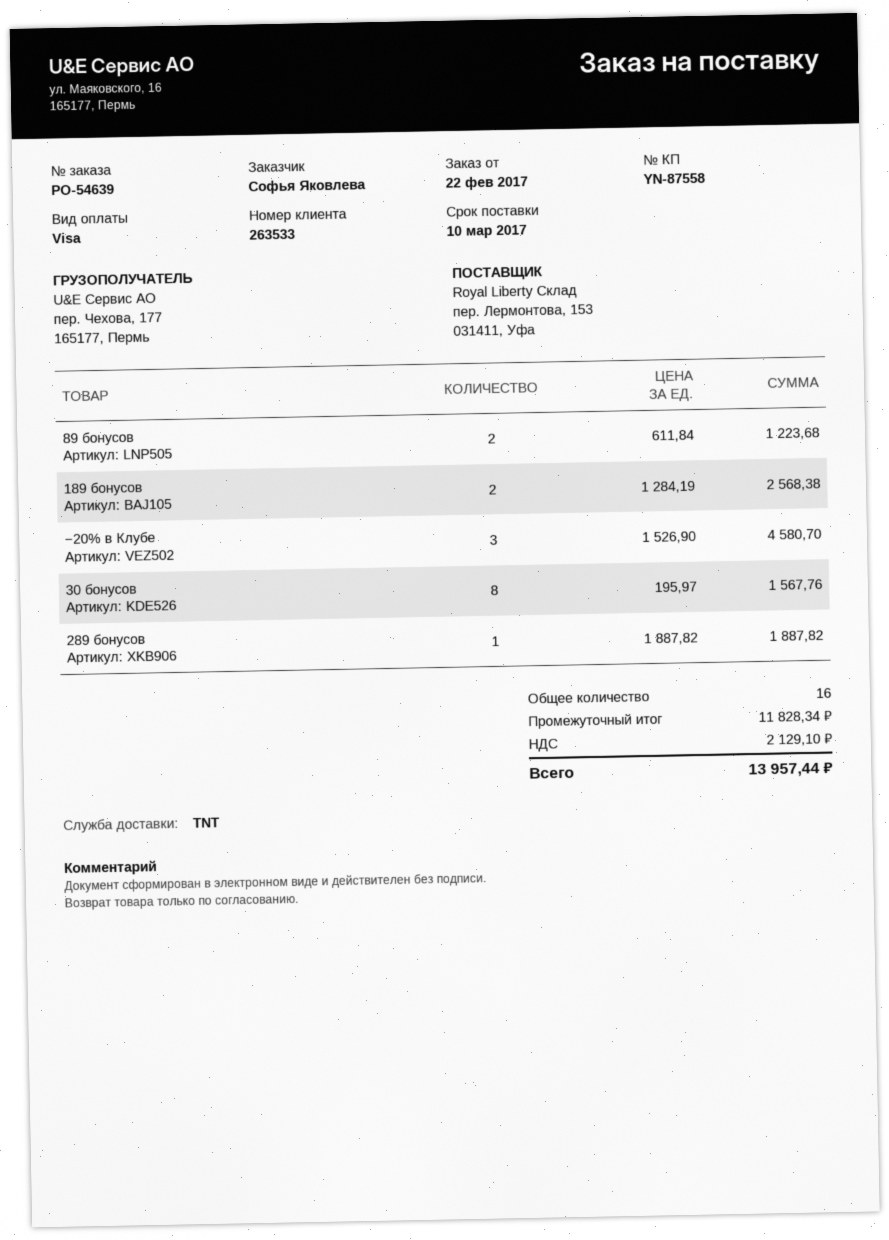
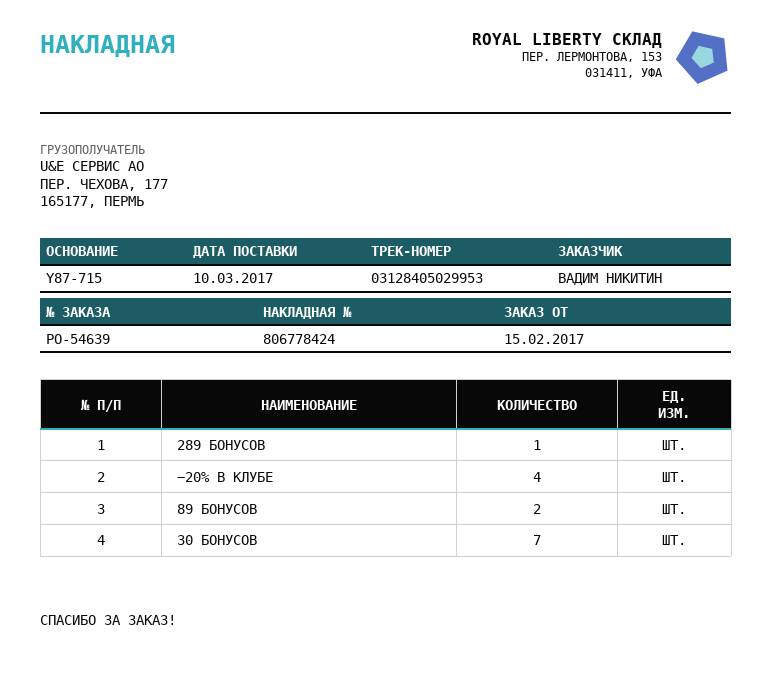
order date: 2017-02-22 -> 2017-02-15
ordered by: Софья Яковлева -> ВАДИМ НИКИТИН
189 бонусов: 2 -> none
−20% в Клубе: 3 -> 4
30 бонусов: 8 -> 7

